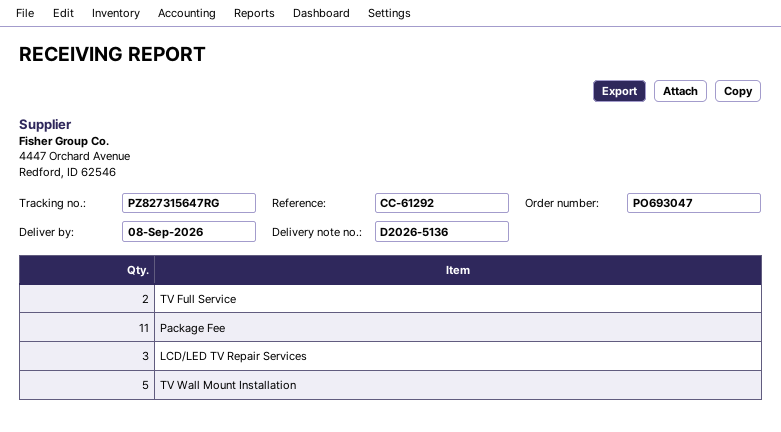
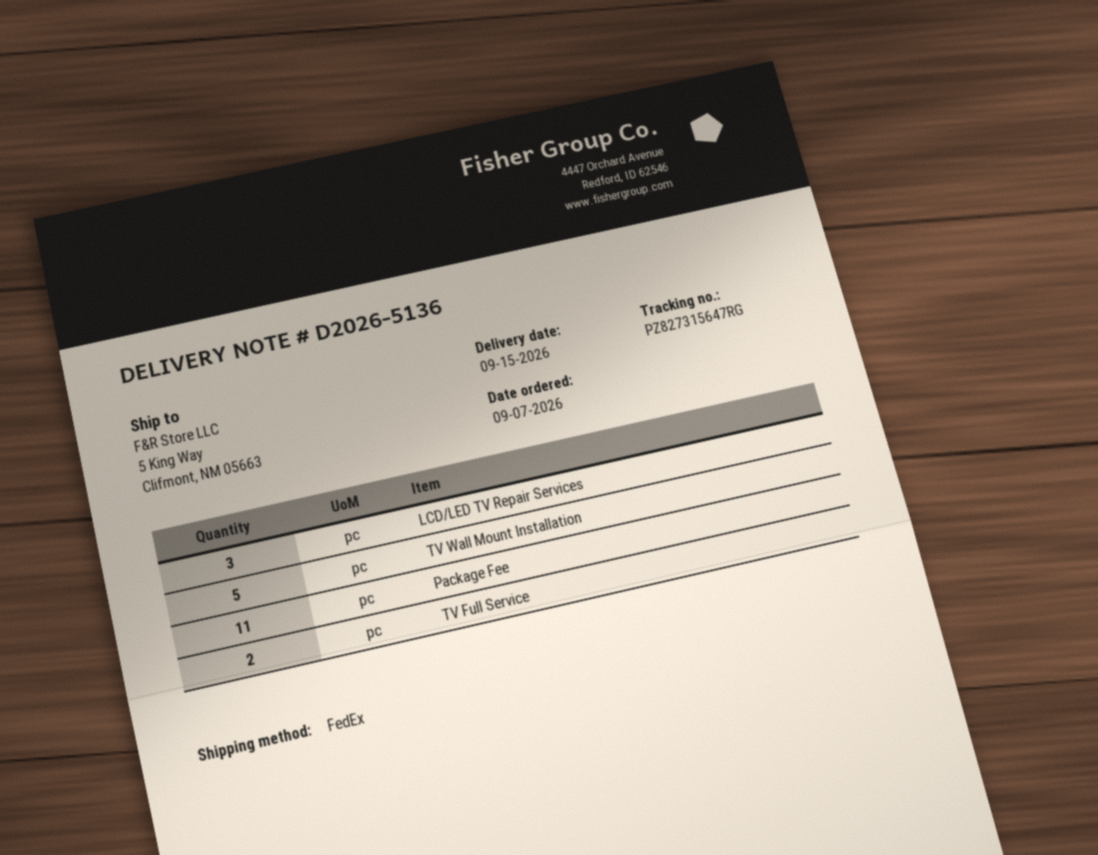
delivery date: 2026-09-08 -> 2026-09-15

